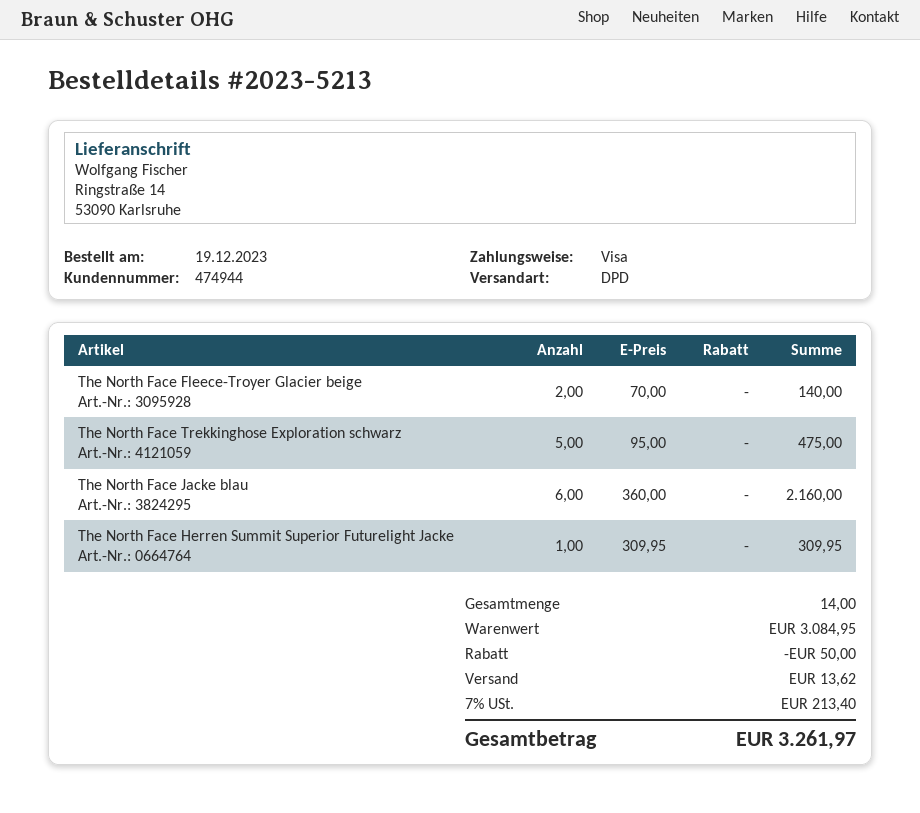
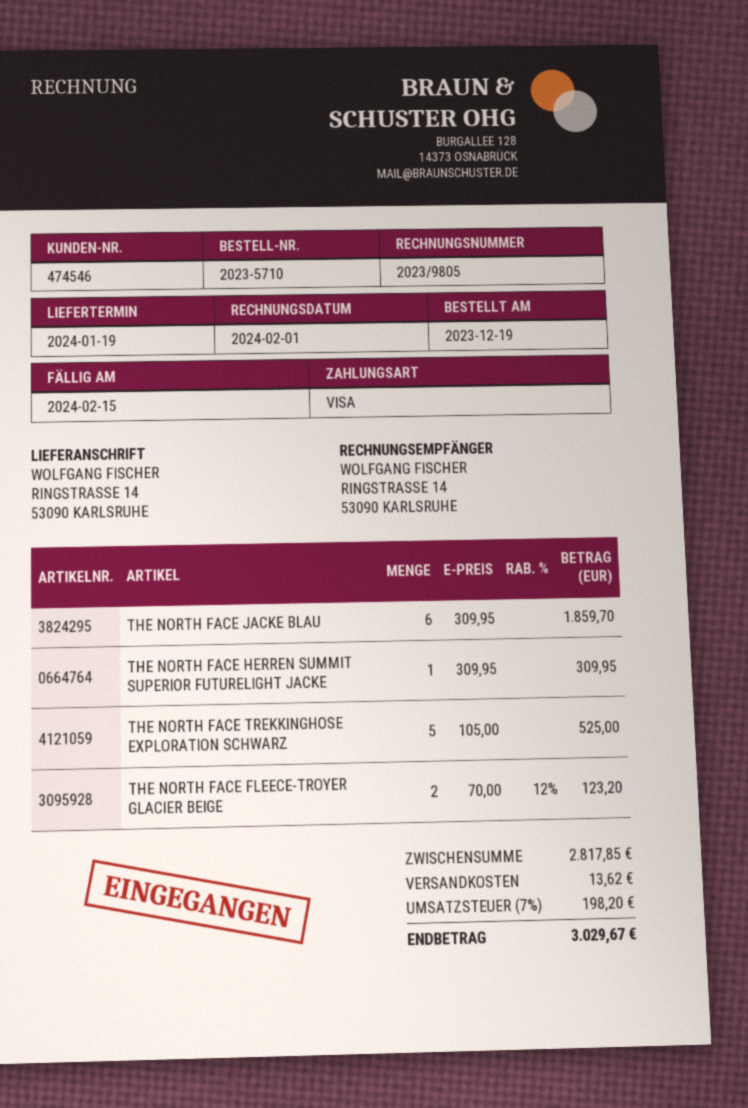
order number: 2023-5213 -> 2023-5710
customer number: 474944 -> 474546
The North Face Fleece-Troyer Glacier beige: 2 x 70.00 = 140.00 -> 2 x 70.00 - 12% = 123.20
The North Face Trekkinghose Exploration schwarz: 5 x 95.00 = 475.00 -> 5 x 105.00 = 525.00
The North Face Jacke blau: 6 x 360.00 = 2160.00 -> 6 x 309.95 = 1859.70
subtotal: 3084.95 -> 2817.85
discount: 50.00 -> none
tax: 7% = 213.40 -> 7% = 198.20
total: 3261.97 -> 3029.67

